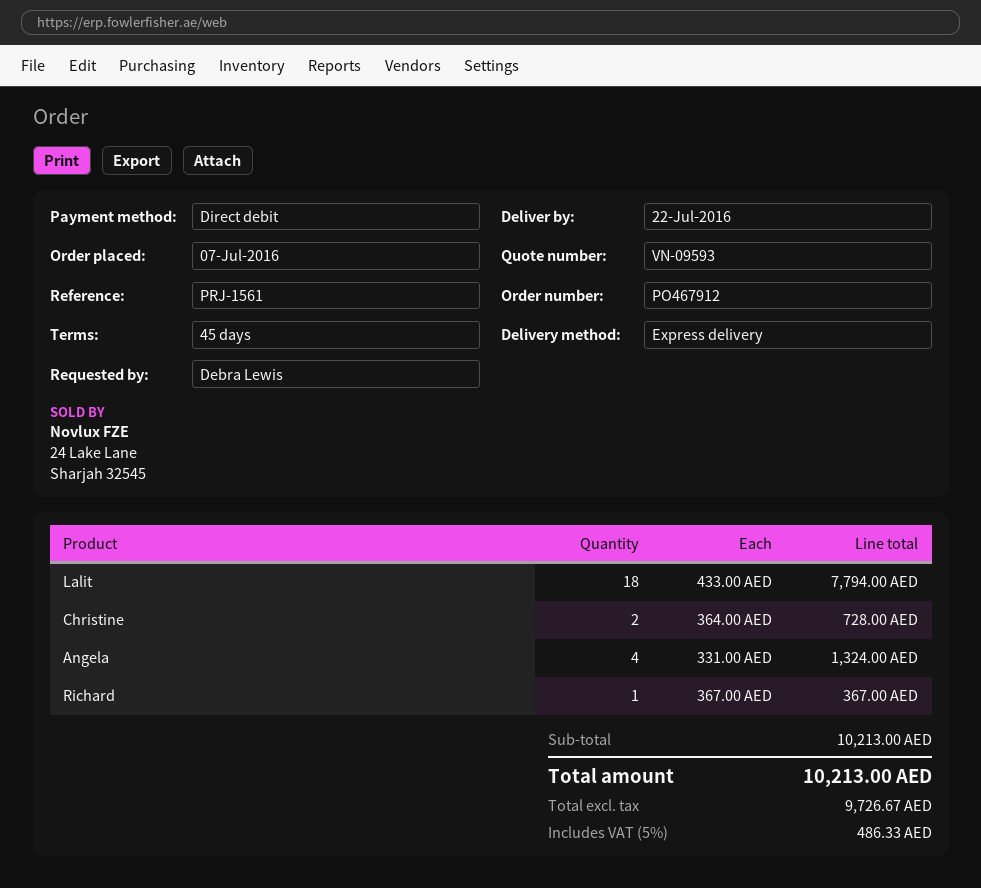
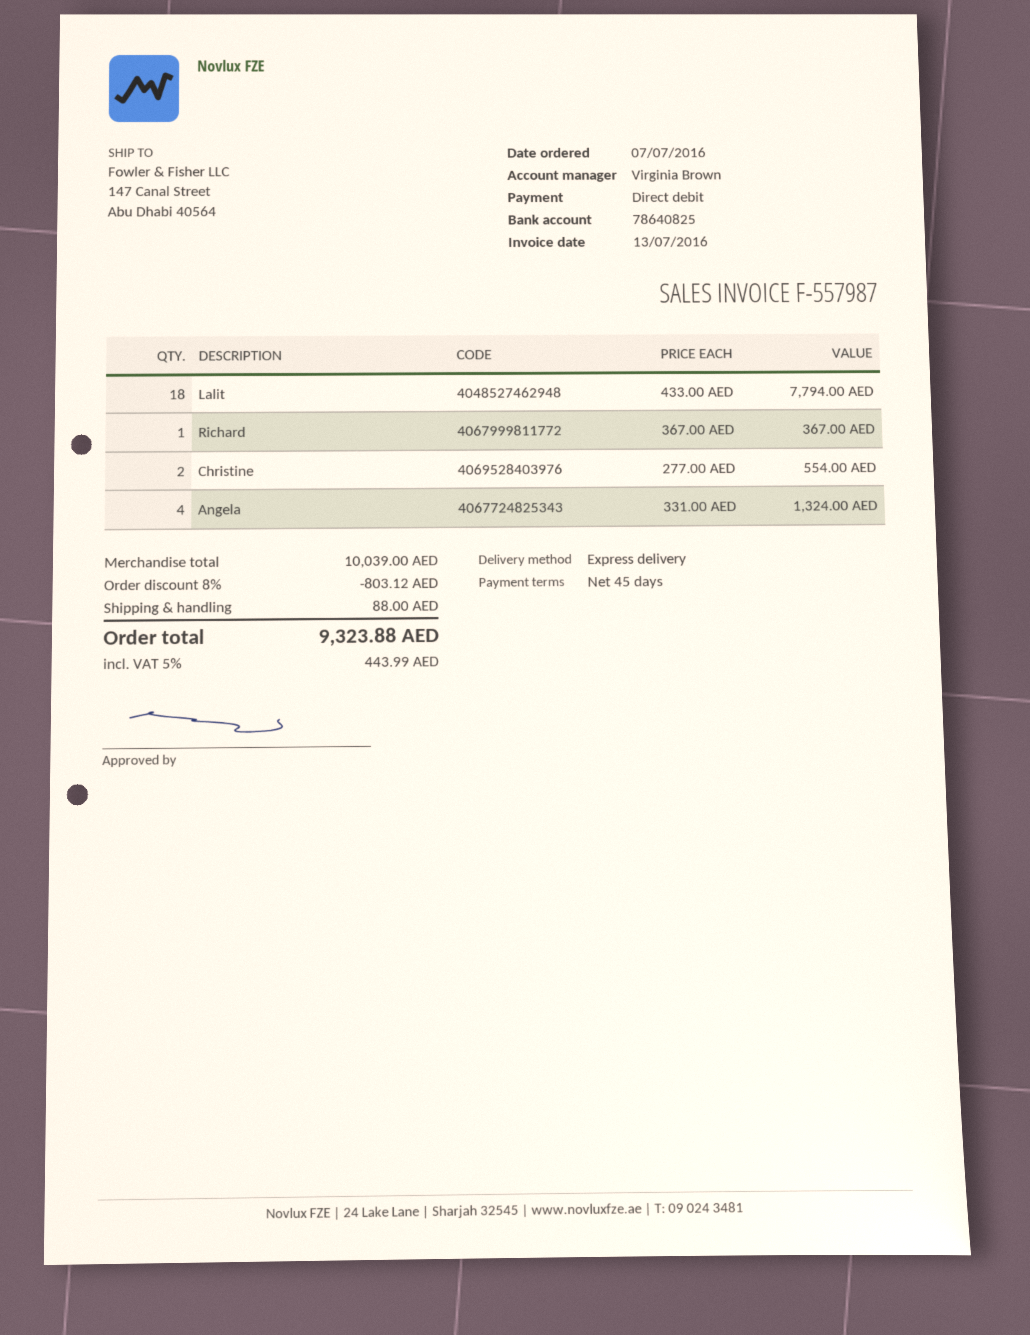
Christine: 2 x 364.00 = 728.00 -> 2 x 277.00 = 554.00
subtotal: 10213.00 -> 10039.00
discount: none -> 8% = 803.12
shipping: none -> 88.00
tax: 5% = 486.33 -> 5% = 443.99
total: 10213.00 -> 9323.88

